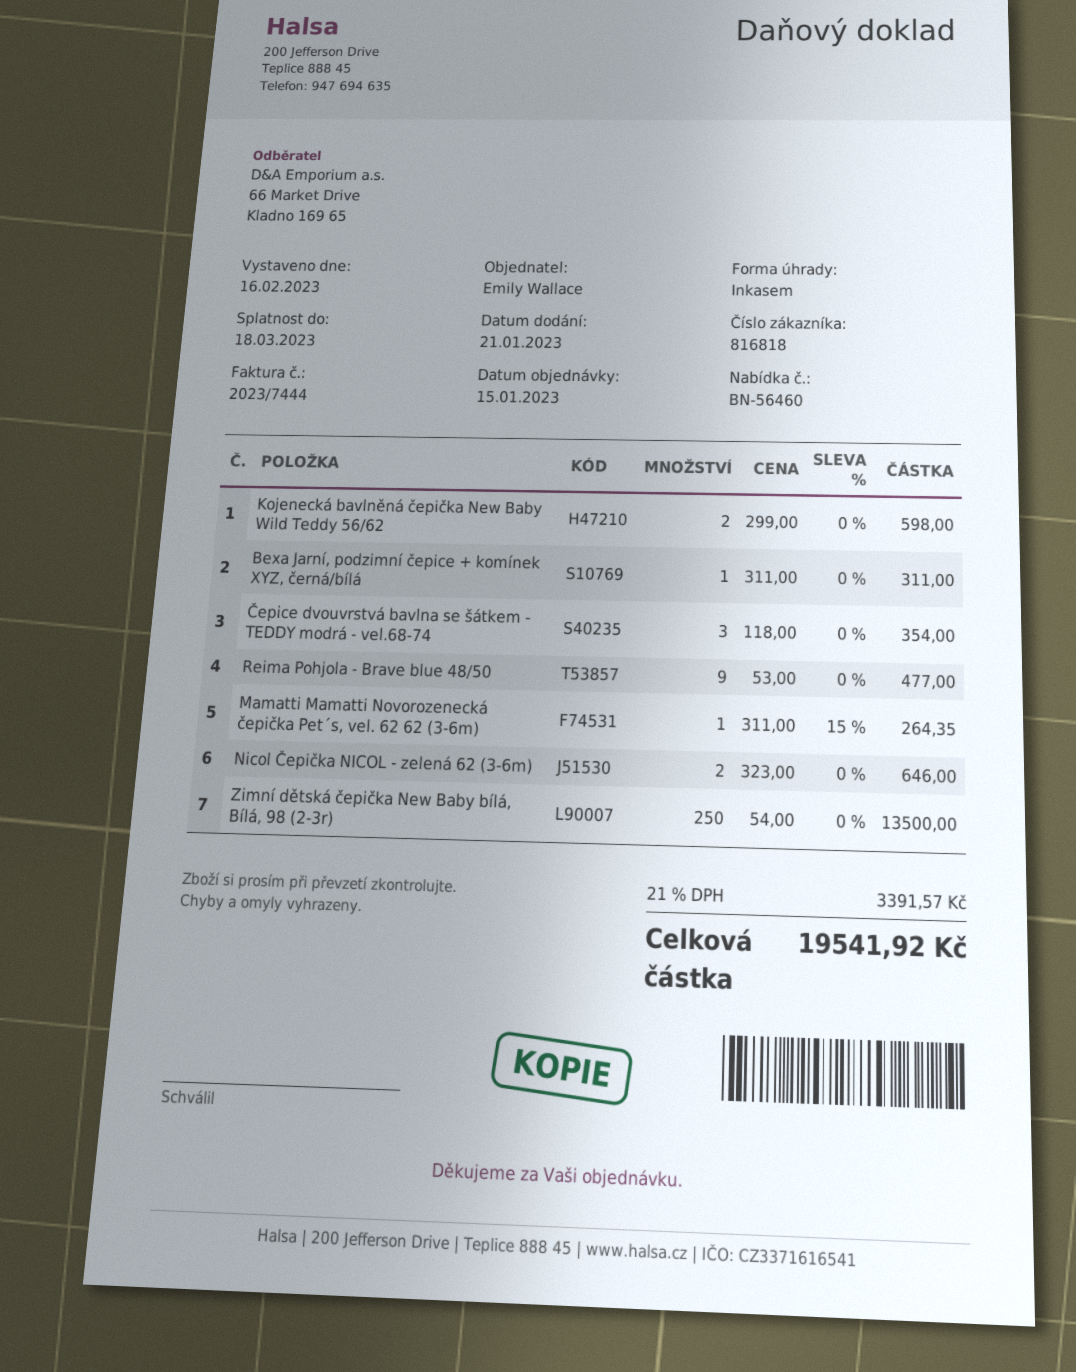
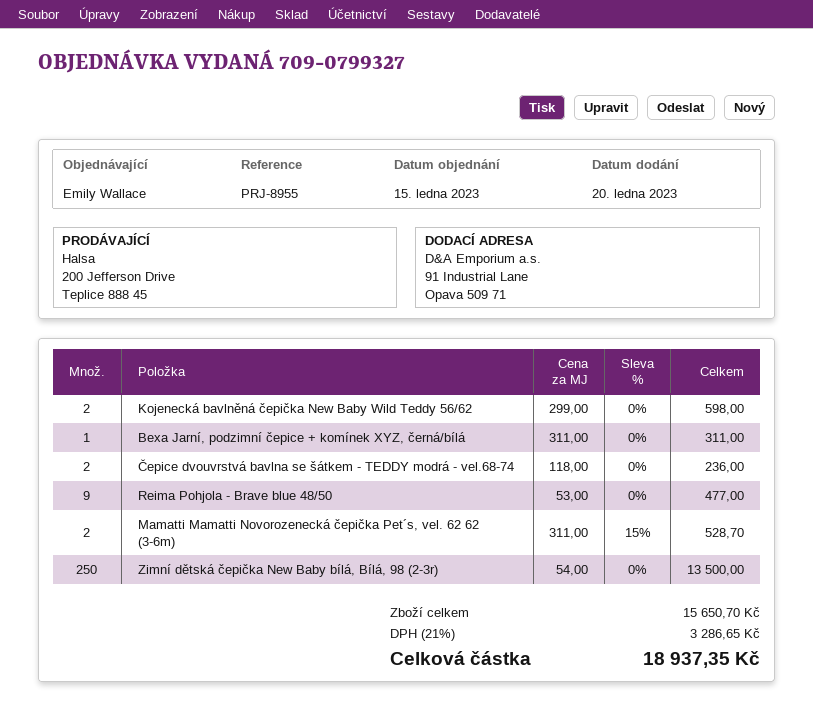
delivery date: 2023-01-21 -> 2023-01-20
Čepice dvouvrstvá bavlna se šátkem - TEDDY modrá - vel.68-74: 3 x 118.00 = 354.00 -> 2 x 118.00 = 236.00
Mamatti Mamatti Novorozenecká čepička Pet´s, vel. 62 62 (3-6m): 1 x 311.00 - 15% = 264.35 -> 2 x 311.00 - 15% = 528.70
Nicol Čepička NICOL - zelená 62 (3-6m): 2 x 323.00 = 646.00 -> none
tax: 21% = 3391.57 -> 21% = 3286.65
total: 19541.92 -> 18937.35

